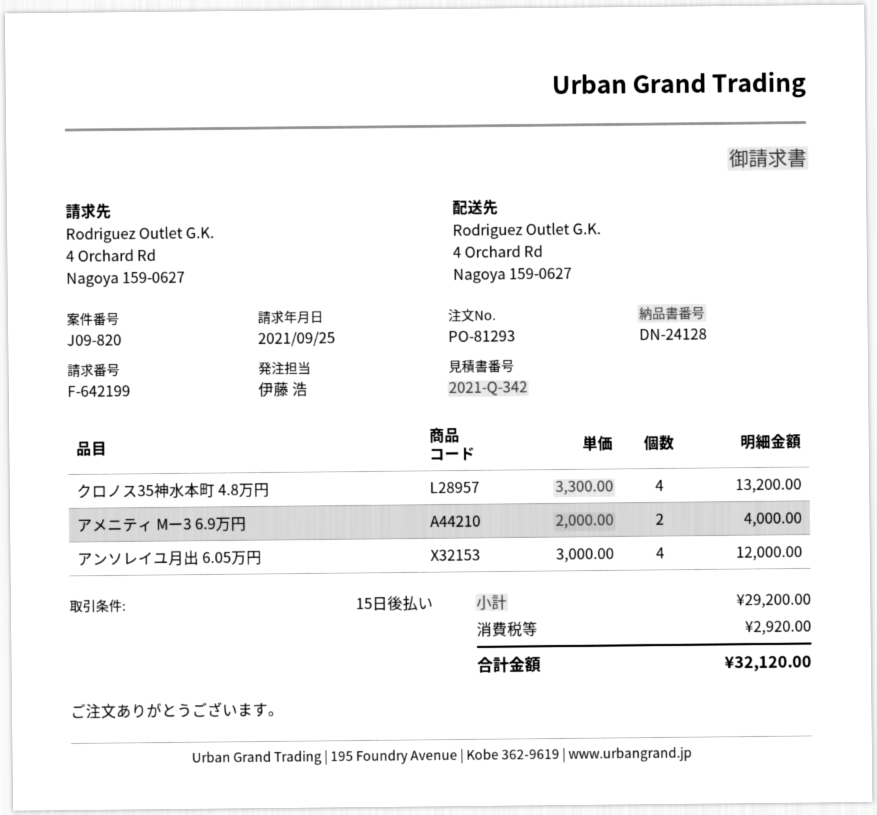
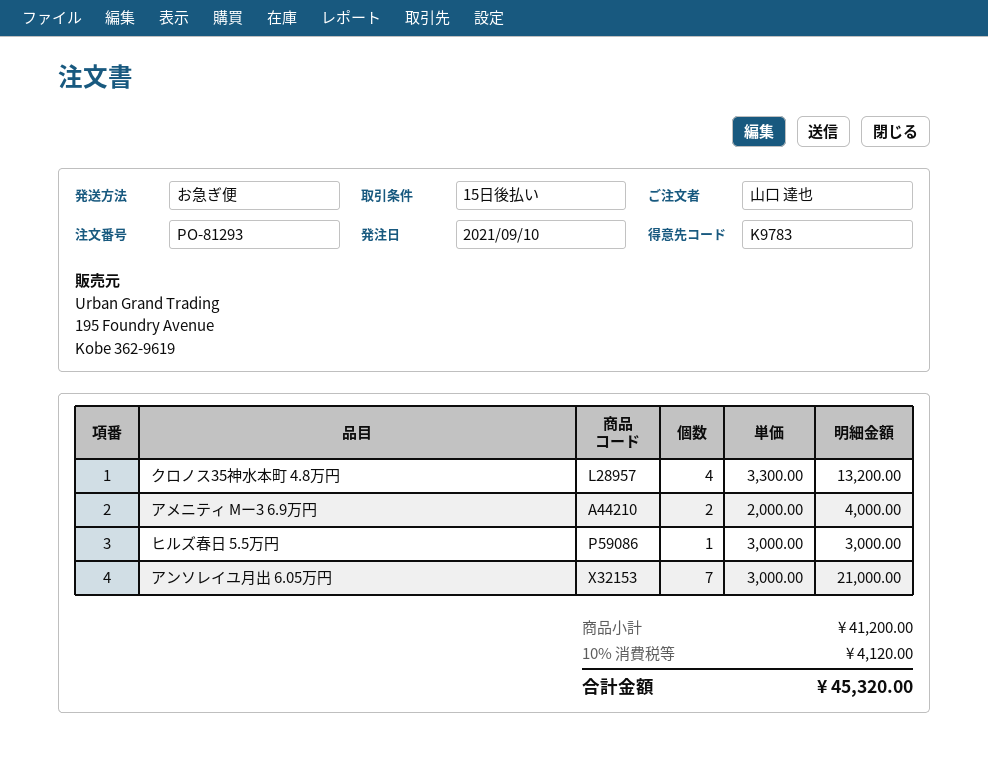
ordered by: 伊藤 浩 -> 山口 達也
アンソレイユ月出 6.05万円: 4 x 3000.00 = 12000.00 -> 7 x 3000.00 = 21000.00
ヒルズ春日 5.5万円: none -> 1 x 3000.00 = 3000.00
subtotal: 29200.00 -> 41200.00
tax: 2920.00 -> 4120.00
total: 32120.00 -> 45320.00

